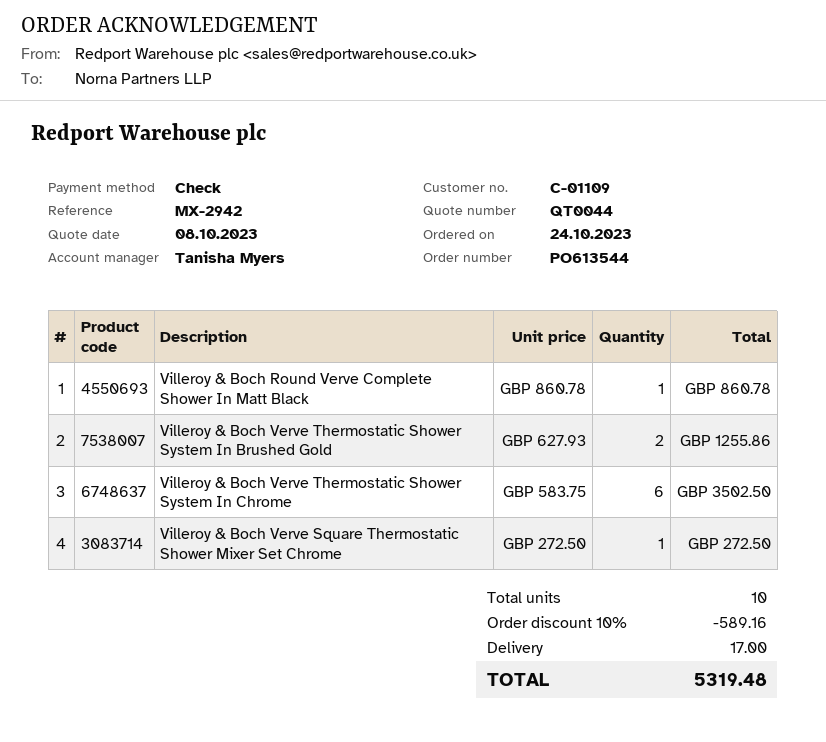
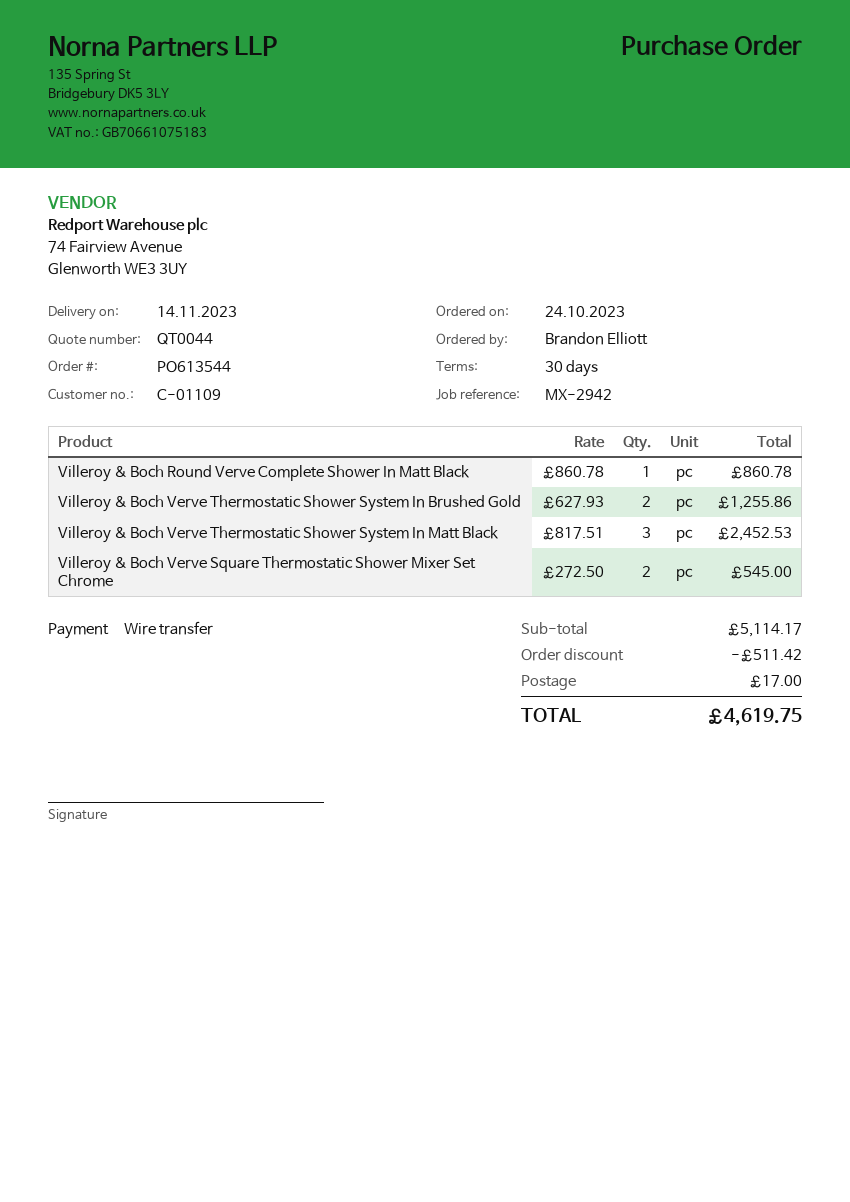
payment method: cheque -> bank transfer
Villeroy & Boch Verve Thermostatic Shower System In Chrome: 6 x 583.75 = 3502.50 -> none
Villeroy & Boch Verve Square Thermostatic Shower Mixer Set Chrome: 1 x 272.50 = 272.50 -> 2 x 272.50 = 545.00
Villeroy & Boch Verve Thermostatic Shower System In Matt Black: none -> 3 x 817.51 = 2452.53
discount: 589.16 -> 511.42
total: 5319.48 -> 4619.75

